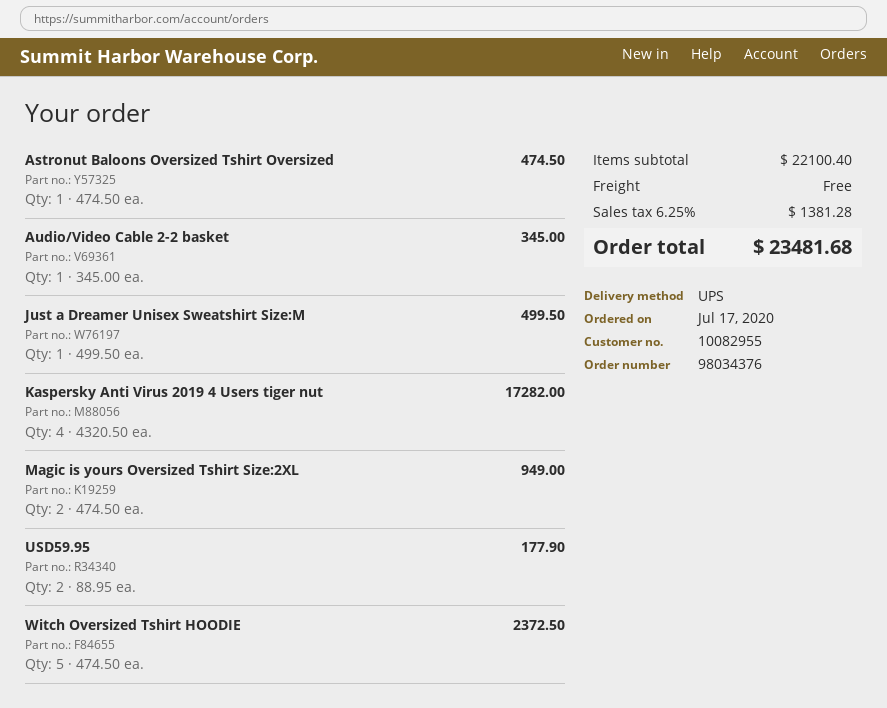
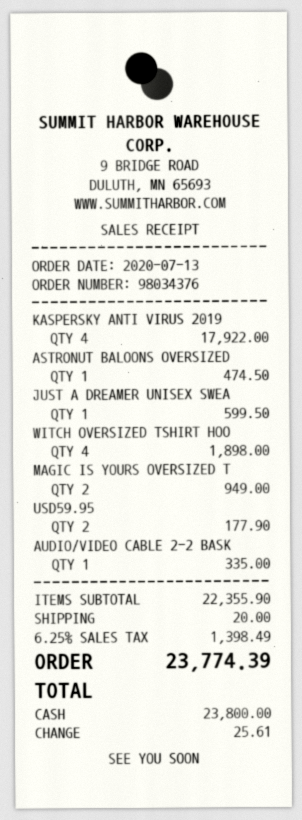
order date: 2020-07-17 -> 2020-07-13
Audio/Video Cable 2-2 basket: 1 for 345.00 -> 1 for 335.00
Just a Dreamer Unisex Sweatshirt Size:M: 1 for 499.50 -> 1 for 599.50
Kaspersky Anti Virus 2019 4 Users tiger nut: 4 for 17282.00 -> 4 for 17922.00
Witch Oversized Tshirt HOODIE: 5 for 2372.50 -> 4 for 1898.00
subtotal: 22100.40 -> 22355.90
shipping: 0.00 -> 20.00
tax: 6.25% = 1381.28 -> 6.25% = 1398.49
total: 23481.68 -> 23774.39

